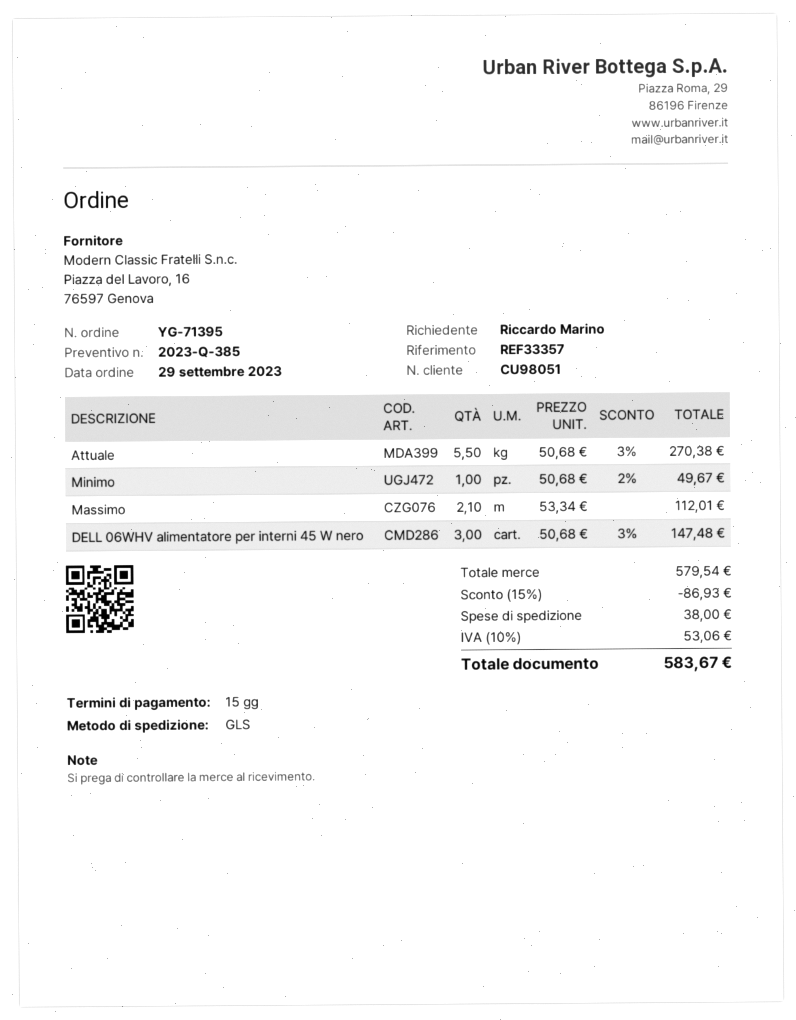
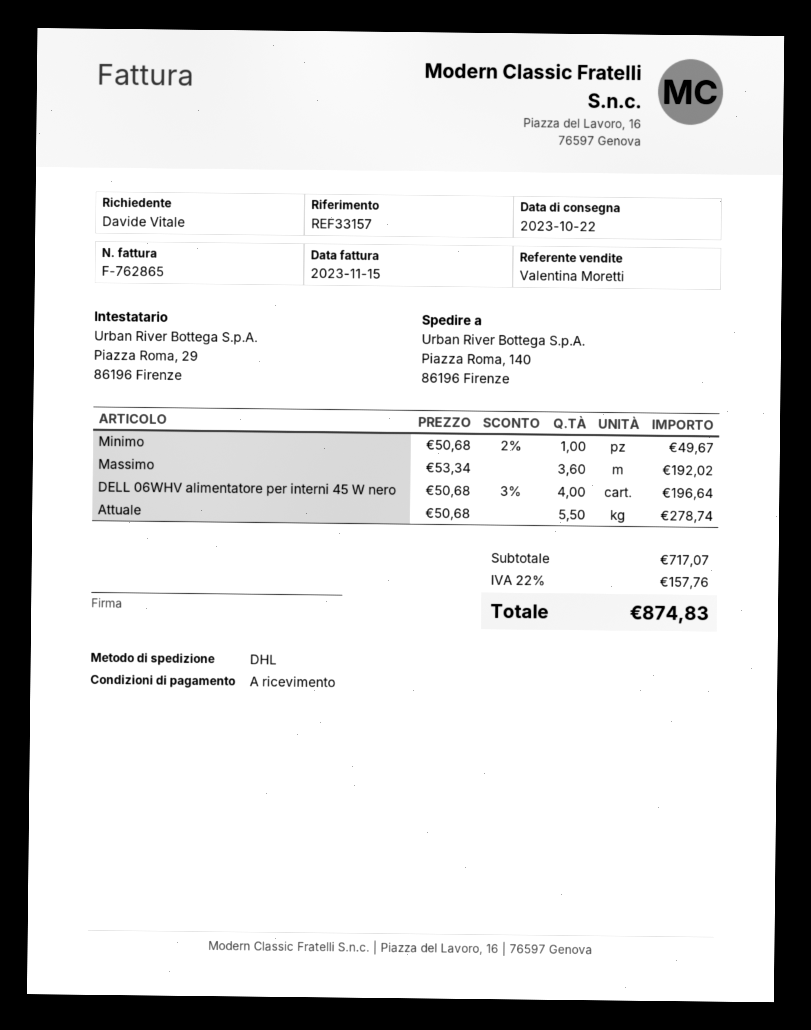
payment terms: 15 days -> on receipt
reference: REF33357 -> REF33157
ordered by: Riccardo Marino -> Davide Vitale
shipping method: GLS -> DHL
Attuale: 5.5 x 50.68 - 3% = 270.38 -> 5.5 x 50.68 = 278.74
Massimo: 2.1 x 53.34 = 112.01 -> 3.6 x 53.34 = 192.02
DELL 06WHV alimentatore per interni 45 W nero: 3 x 50.68 - 3% = 147.48 -> 4 x 50.68 - 3% = 196.64
subtotal: 579.54 -> 717.07
discount: 15% = 86.93 -> none
shipping: 38.00 -> none
tax: 10% = 53.06 -> 22% = 157.76
total: 583.67 -> 874.83

